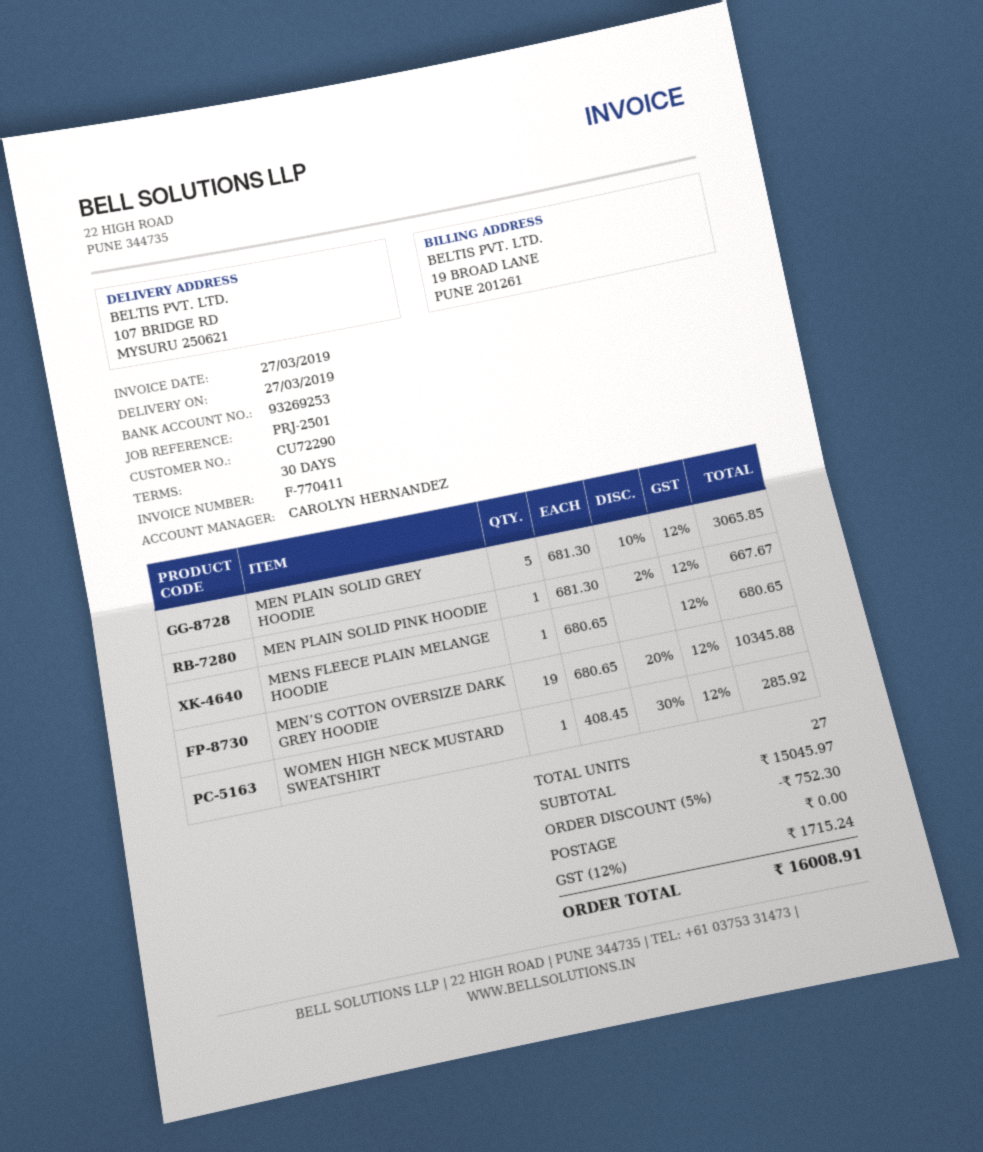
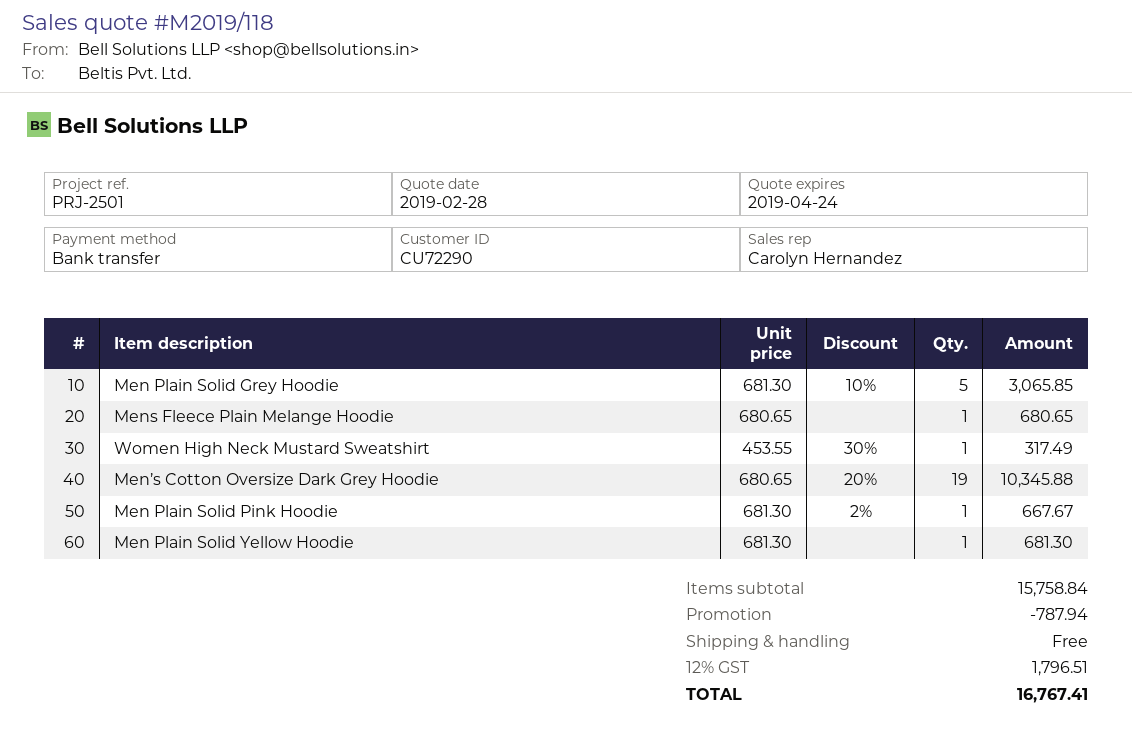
WOMEN HIGH NECK MUSTARD SWEATSHIRT: 1 x 408.45 - 30% = 285.92 -> 1 x 453.55 - 30% = 317.49
Men Plain Solid Yellow Hoodie: none -> 1 x 681.30 = 681.30
subtotal: 15045.97 -> 15758.84
discount: 752.30 -> 787.94
tax: 12% = 1715.24 -> 12% = 1796.51
total: 16008.91 -> 16767.41

